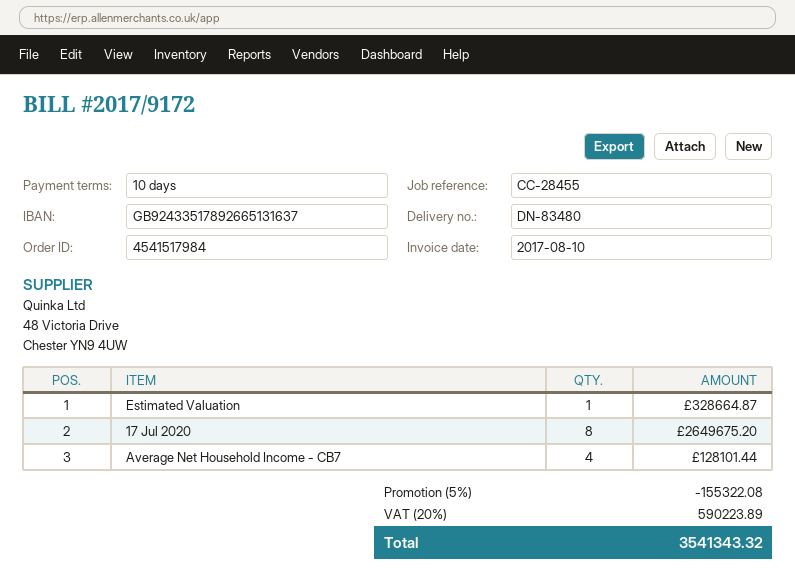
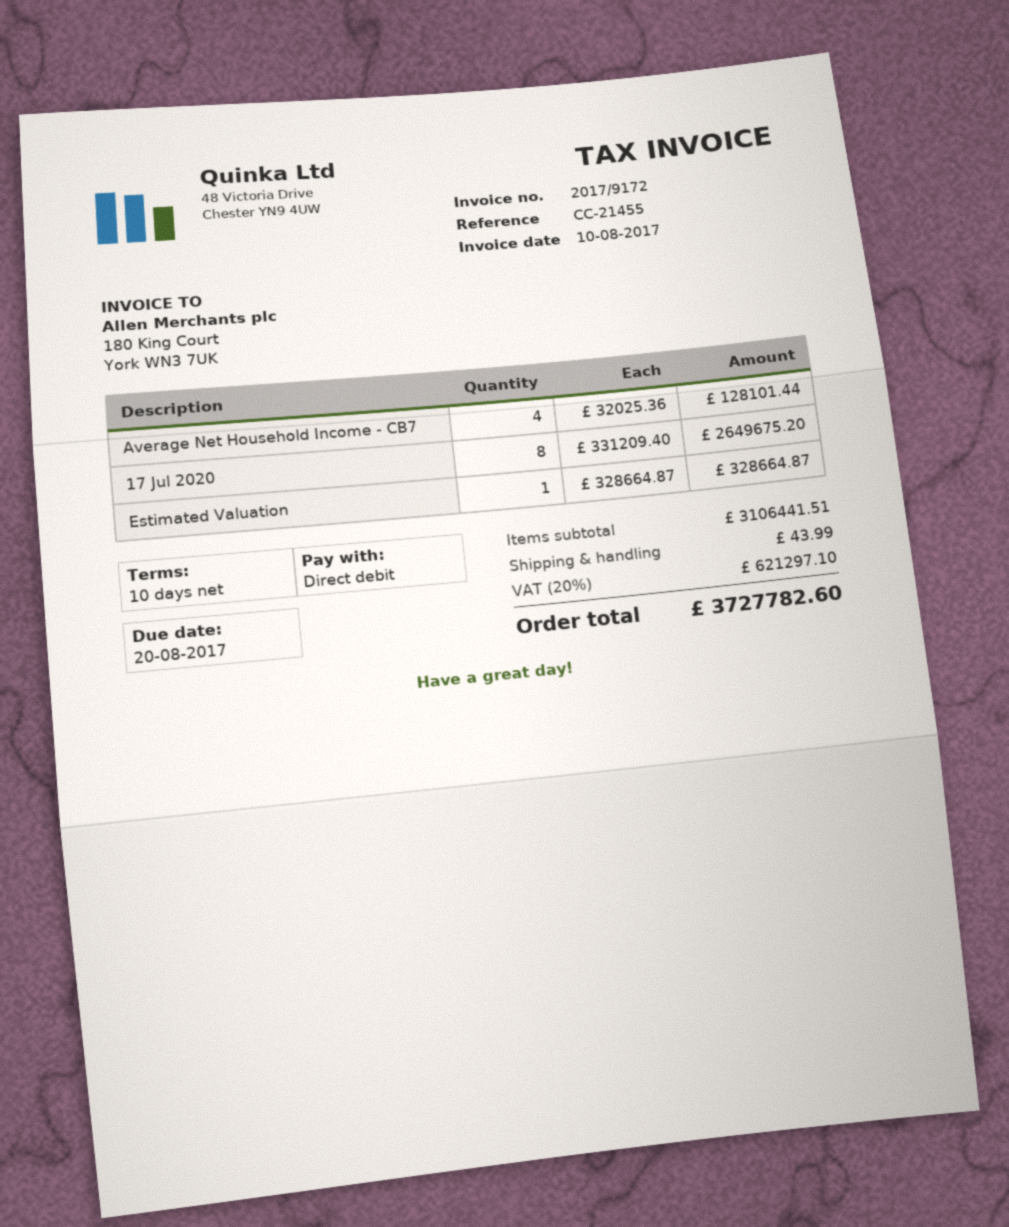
reference: CC-28455 -> CC-21455
discount: 5% = 155322.08 -> none
shipping: none -> 43.99
tax: 20% = 590223.89 -> 20% = 621297.10
total: 3541343.32 -> 3727782.60

